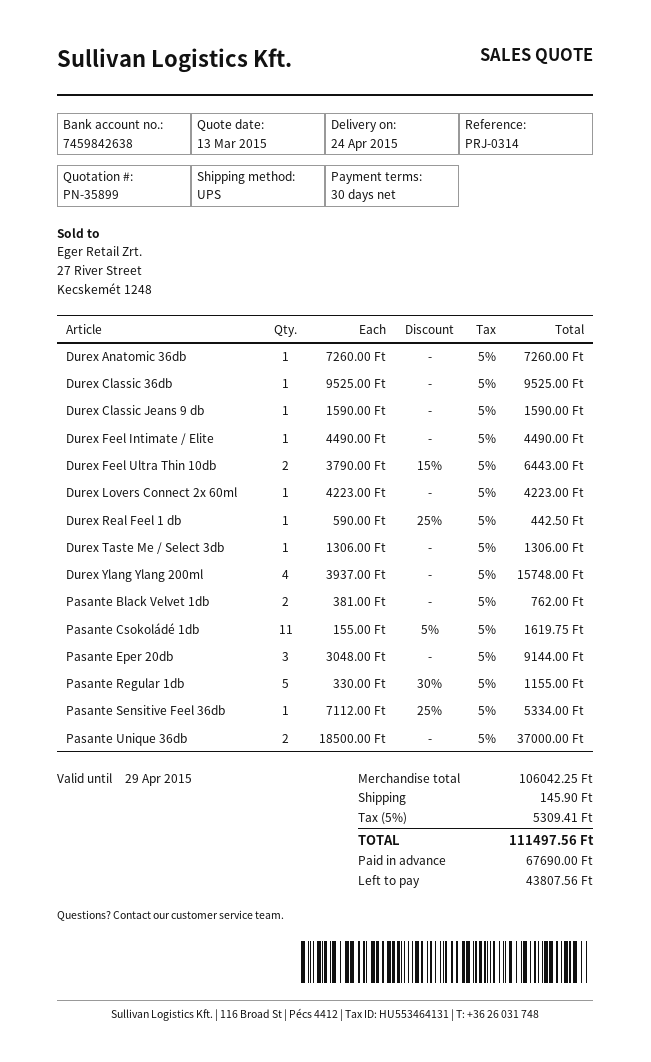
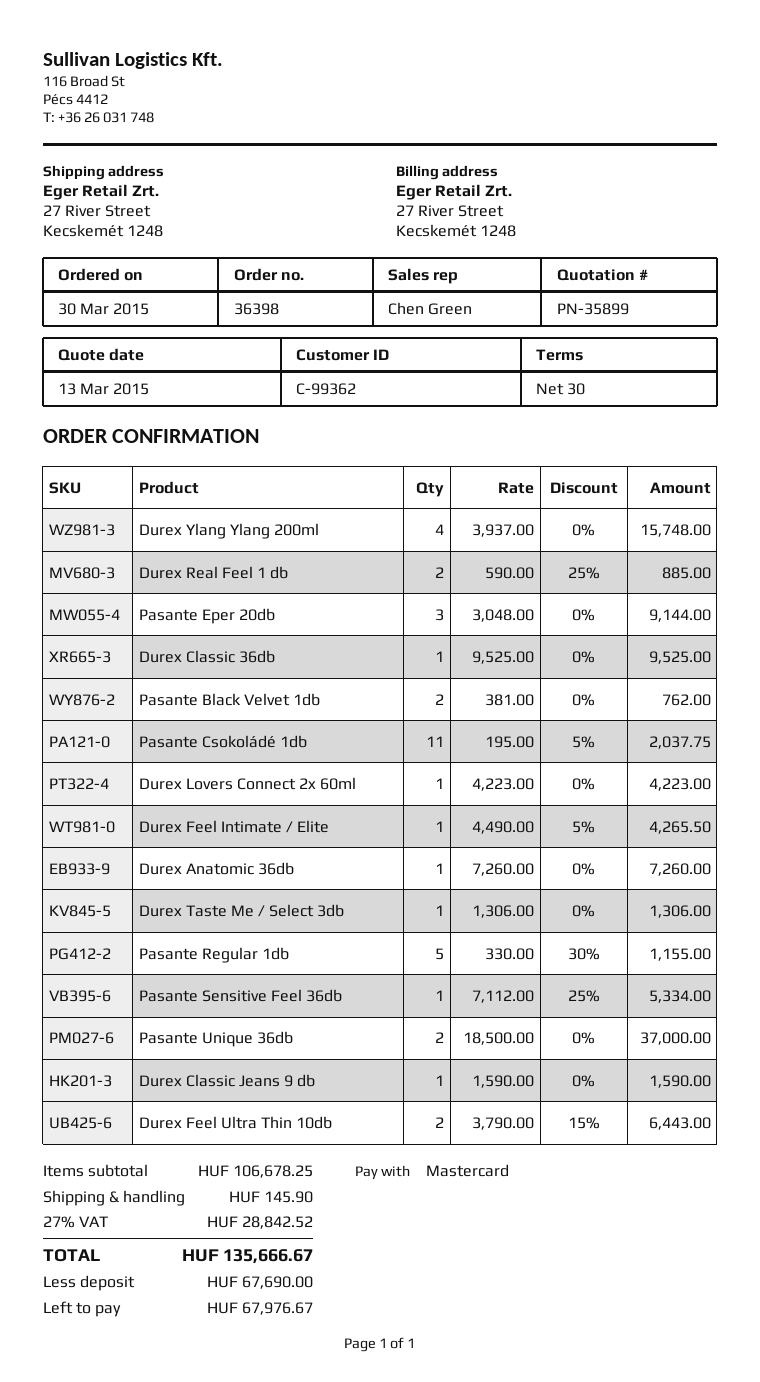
Durex Feel Intimate / Elite: 1 x 4490.00 = 4490.00 -> 1 x 4490.00 - 5% = 4265.50
Durex Real Feel 1 db: 1 x 590.00 - 25% = 442.50 -> 2 x 590.00 - 25% = 885.00
Pasante Csokoládé 1db: 11 x 155.00 - 5% = 1619.75 -> 11 x 195.00 - 5% = 2037.75
subtotal: 106042.25 -> 106678.25
tax: 5% = 5309.41 -> 27% = 28842.52
total: 111497.56 -> 135666.67
balance: 43807.56 -> 67976.67

